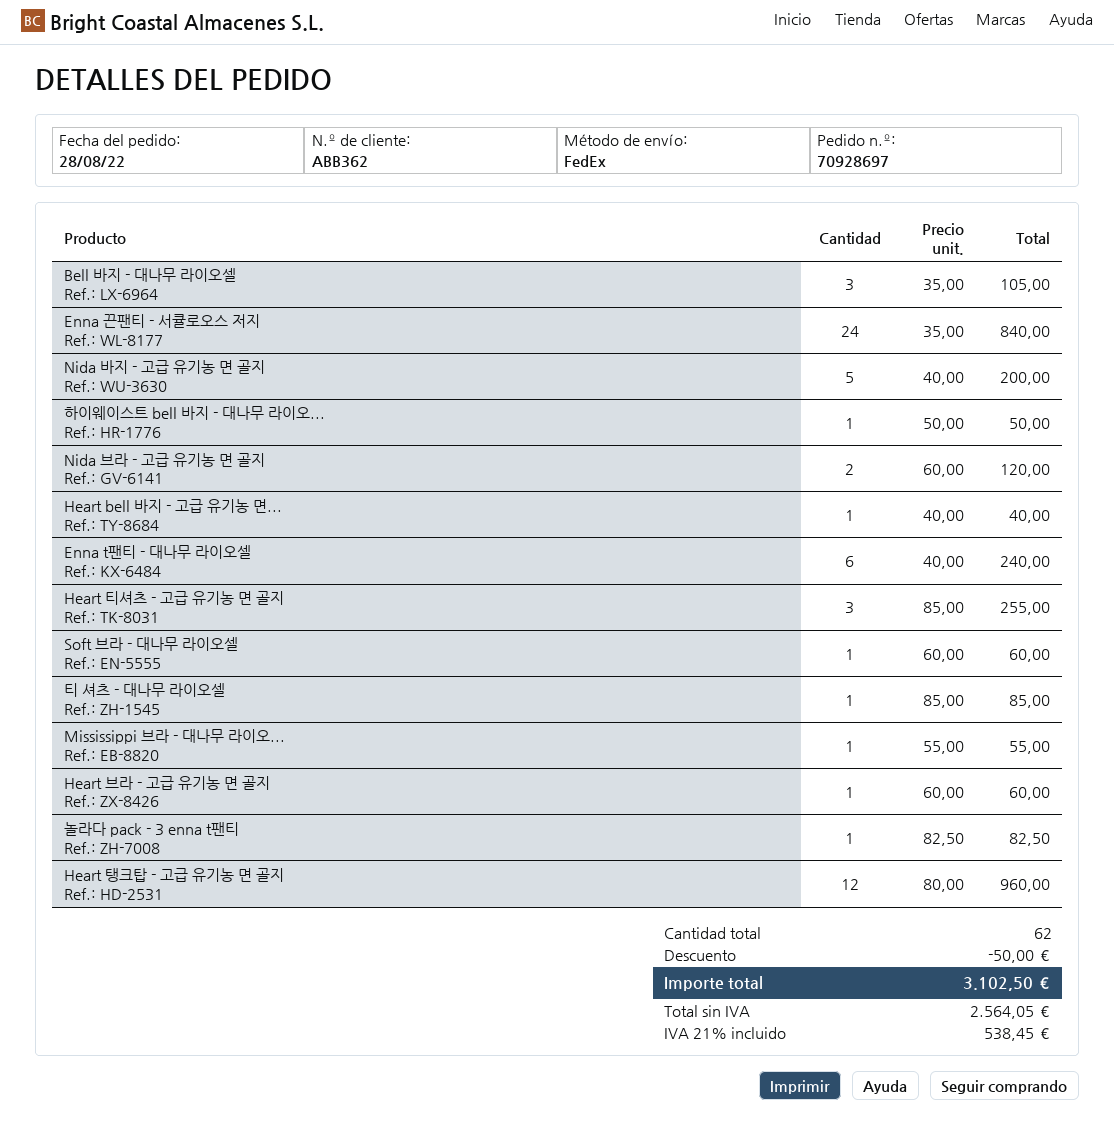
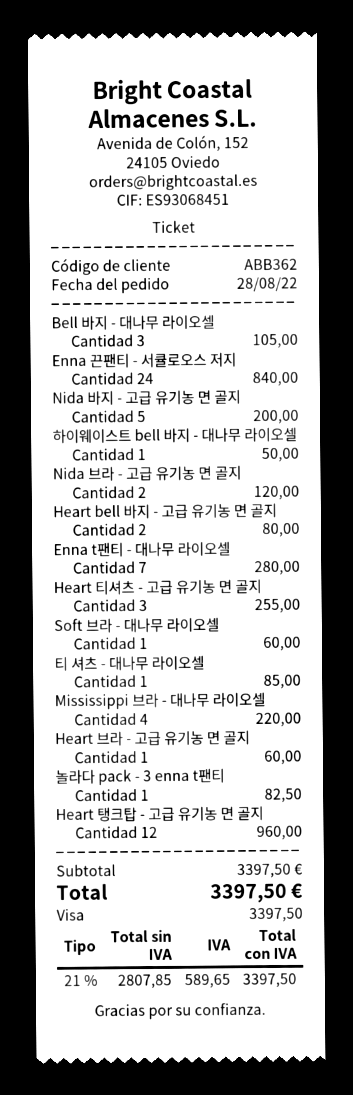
Heart bell 바지 - 고급 유기농 면...: 1 for 40.00 -> 2 for 80.00
Enna t팬티 - 대나무 라이오셀: 6 for 240.00 -> 7 for 280.00
Mississippi 브라 - 대나무 라이오...: 1 for 55.00 -> 4 for 220.00
discount: 50.00 -> none
net: 2564.05 -> 2807.85
tax: 21% = 538.45 -> 21% = 589.65
total: 3102.50 -> 3397.50

